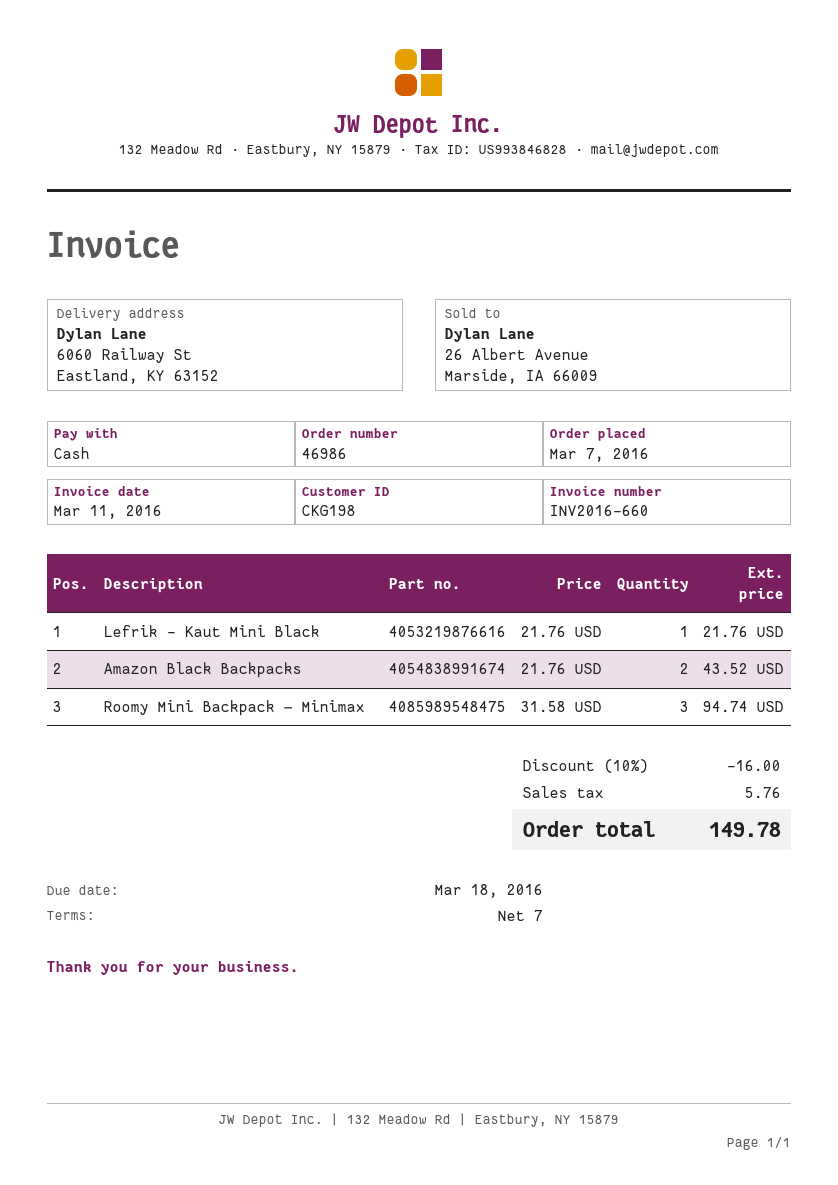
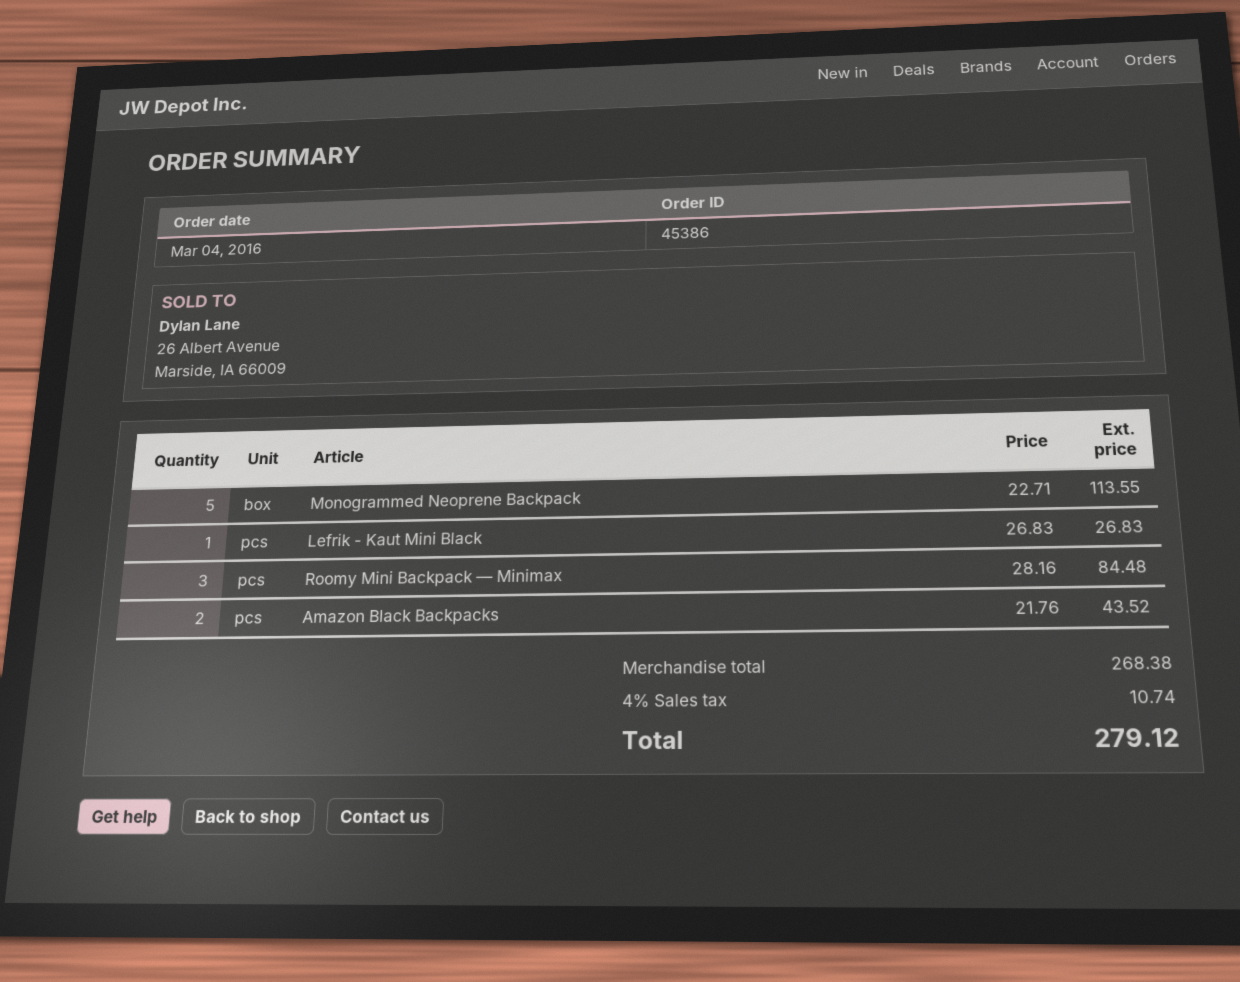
order number: 46986 -> 45386
order date: 2016-03-07 -> 2016-03-04
Lefrik - Kaut Mini Black: 1 x 21.76 = 21.76 -> 1 x 26.83 = 26.83
Roomy Mini Backpack — Minimax: 3 x 31.58 = 94.74 -> 3 x 28.16 = 84.48
Monogrammed Neoprene Backpack: none -> 5 x 22.71 = 113.55
discount: 10% = 16.00 -> none
tax: 5.76 -> 10.74
total: 149.78 -> 279.12

